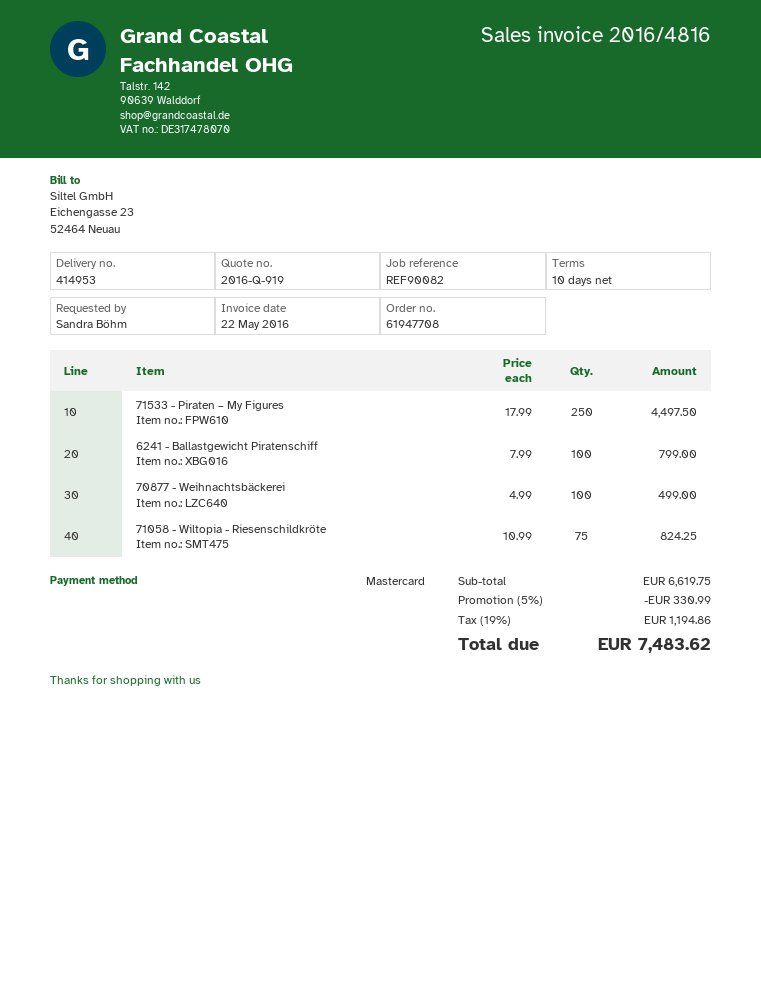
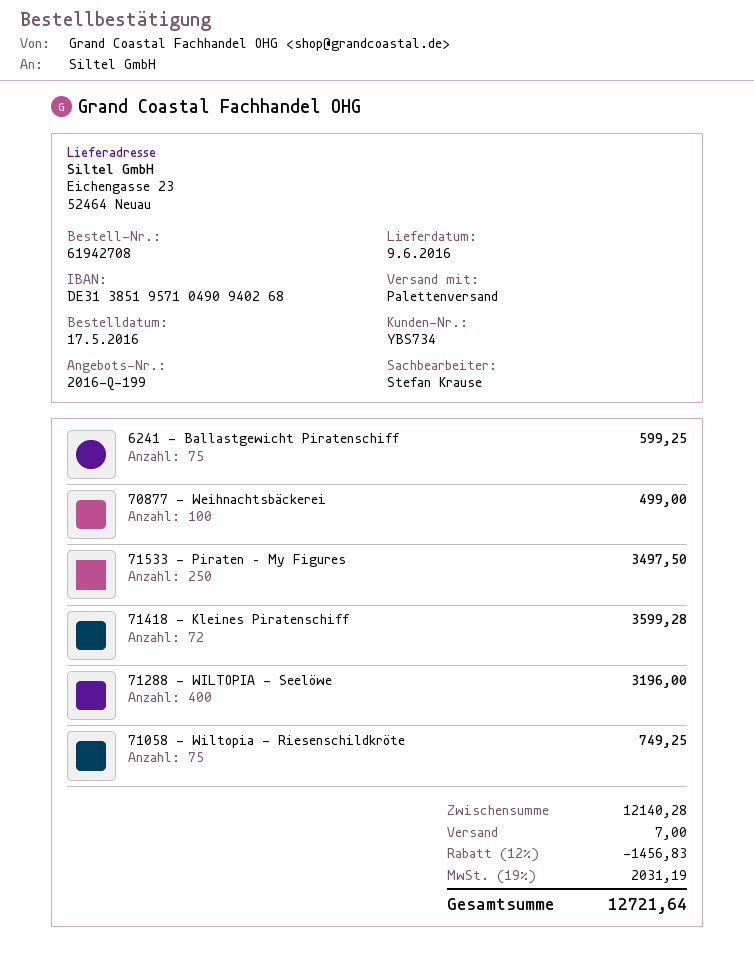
quote number: 2016-Q-919 -> 2016-Q-199
order number: 61947708 -> 61942708
71533 - Piraten – My Figures: 250 for 4497.50 -> 250 for 3497.50
6241 - Ballastgewicht Piratenschiff: 100 for 799.00 -> 75 for 599.25
71058 - Wiltopia - Riesenschildkröte: 75 for 824.25 -> 75 for 749.25
71418 - Kleines Piratenschiff: none -> 72 for 3599.28
71288 - WILTOPIA - Seelöwe: none -> 400 for 3196.00
subtotal: 6619.75 -> 12140.28
discount: 5% = 330.99 -> 12% = 1456.83
shipping: none -> 7.00
tax: 19% = 1194.86 -> 19% = 2031.19
total: 7483.62 -> 12721.64

